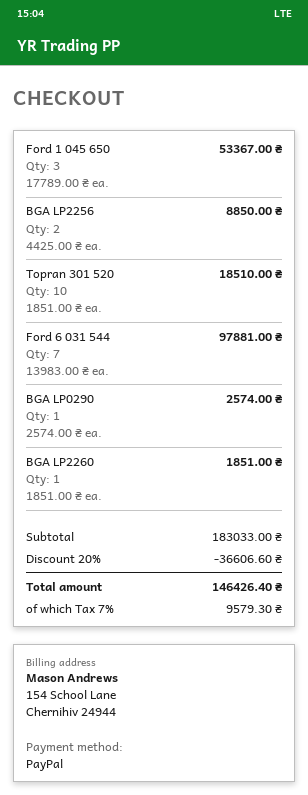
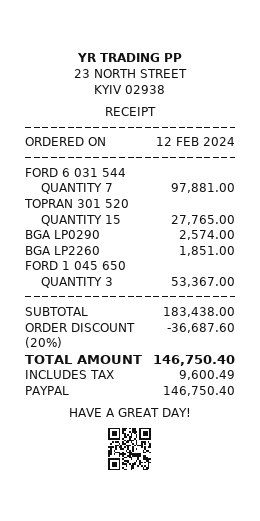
BGA LP2256: 2 for 8850.00 -> none
Topran 301 520: 10 for 18510.00 -> 15 for 27765.00
subtotal: 183033.00 -> 183438.00
discount: 20% = 36606.60 -> 20% = 36687.60
tax: 9579.30 -> 9600.49
total: 146426.40 -> 146750.40

